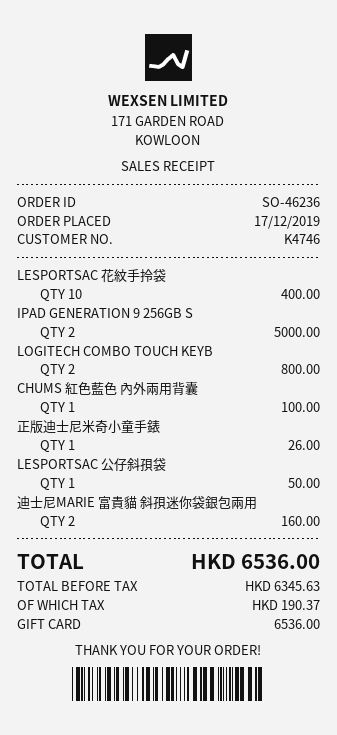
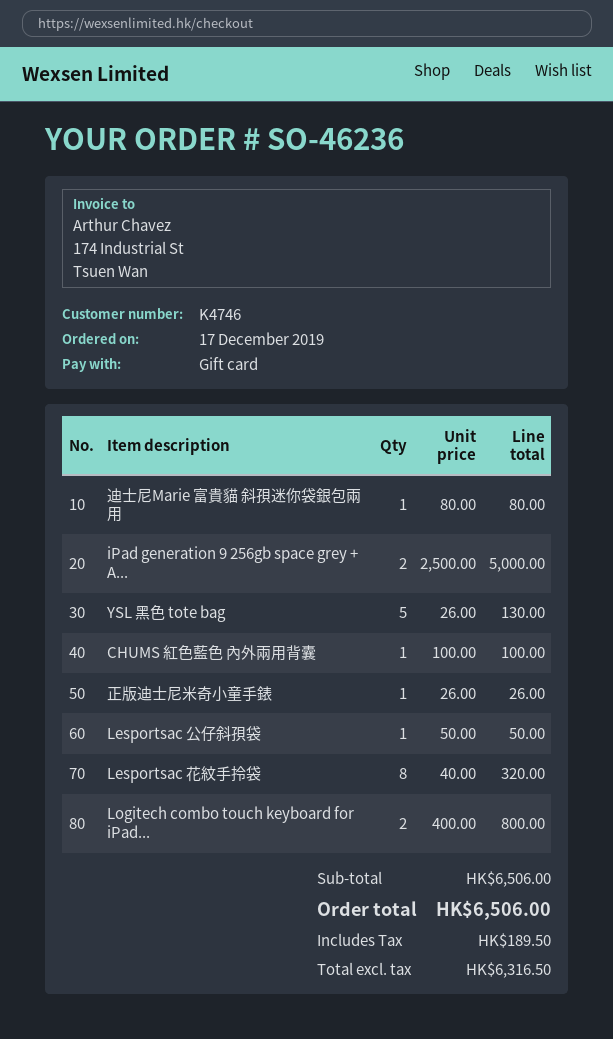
LESPORTSAC 花紋手拎袋: 10 for 400.00 -> 8 for 320.00
迪士尼MARIE 富貴貓 斜孭迷你袋銀包兩用: 2 for 160.00 -> 1 for 80.00
YSL 黑色 tote bag: none -> 5 for 130.00
net: 6345.63 -> 6316.50
tax: 190.37 -> 189.50
total: 6536.00 -> 6506.00

